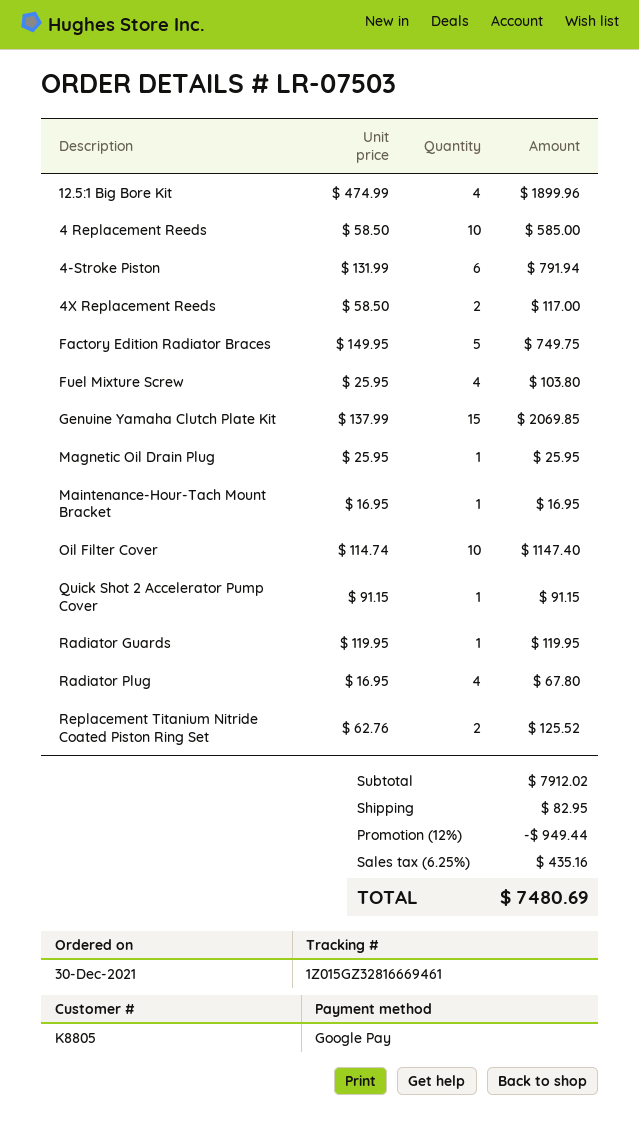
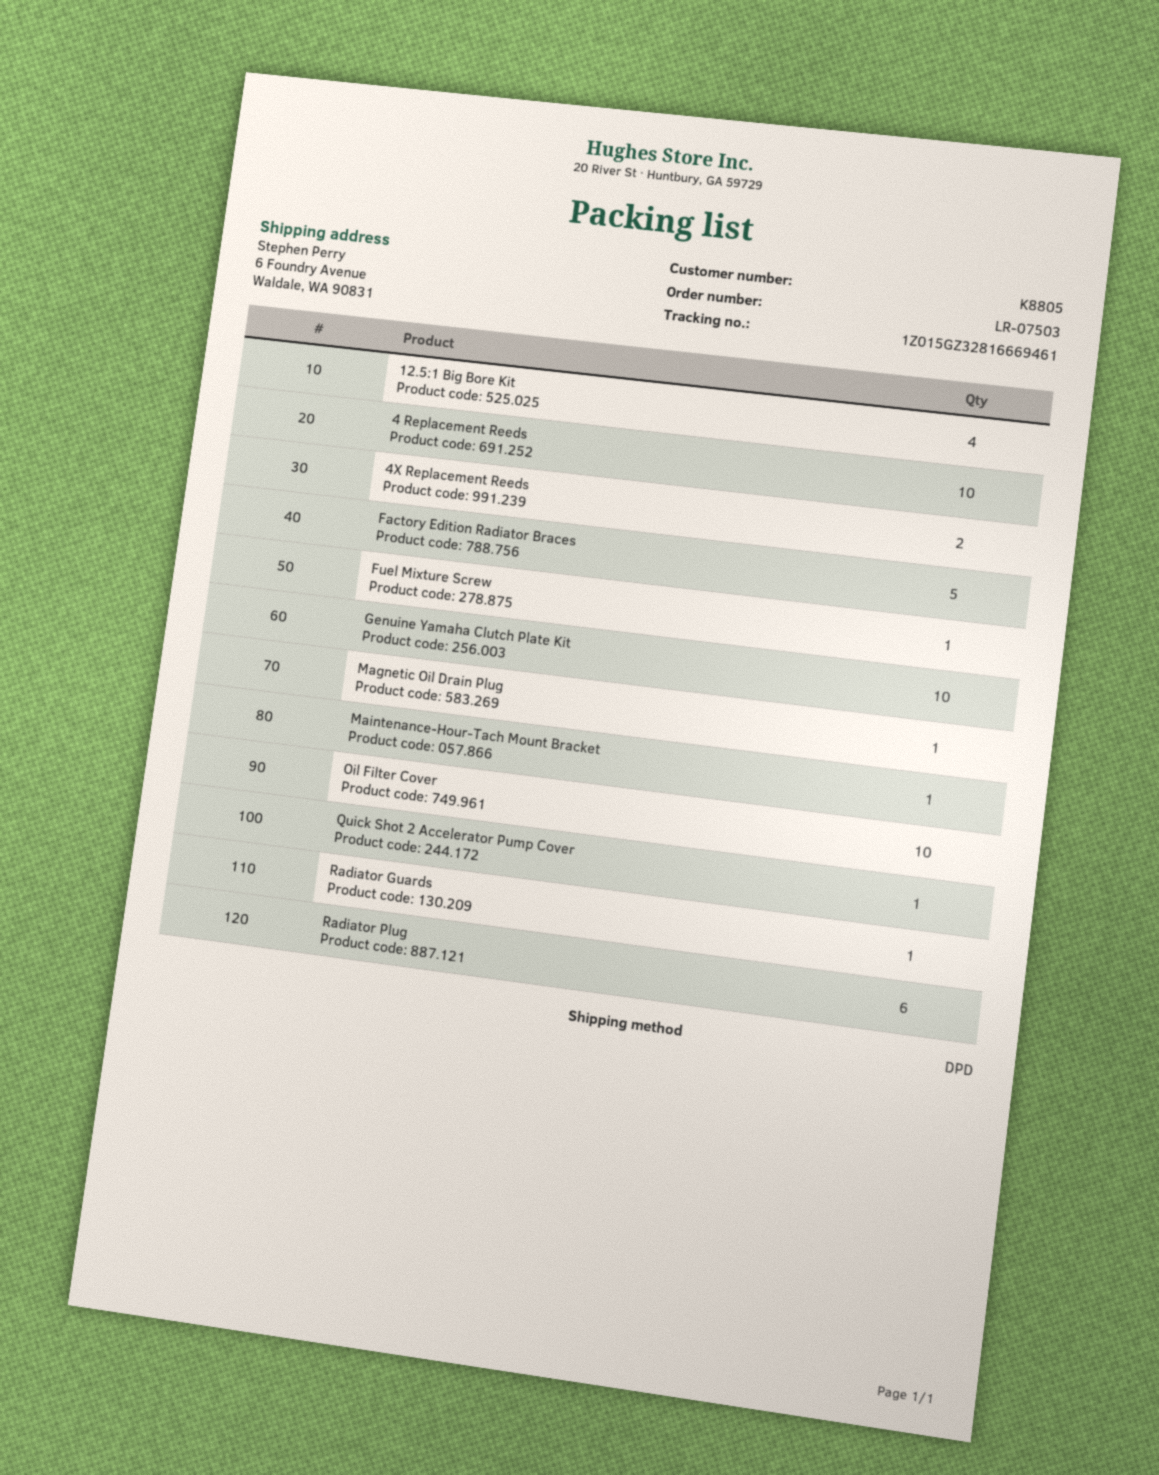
4-Stroke Piston: 6 -> none
Fuel Mixture Screw: 4 -> 1
Genuine Yamaha Clutch Plate Kit: 15 -> 10
Radiator Plug: 4 -> 6
Replacement Titanium Nitride Coated Piston Ring Set: 2 -> none

